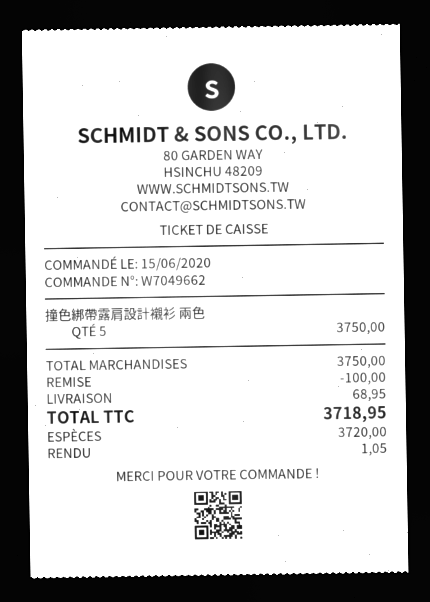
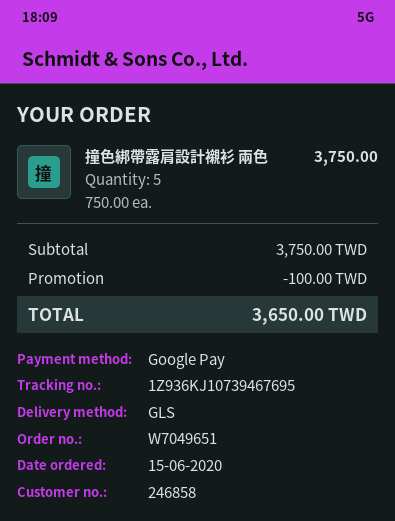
order number: W7049662 -> W7049651
payment method: cash -> Google Pay
shipping: 68.95 -> none
total: 3718.95 -> 3650.00

